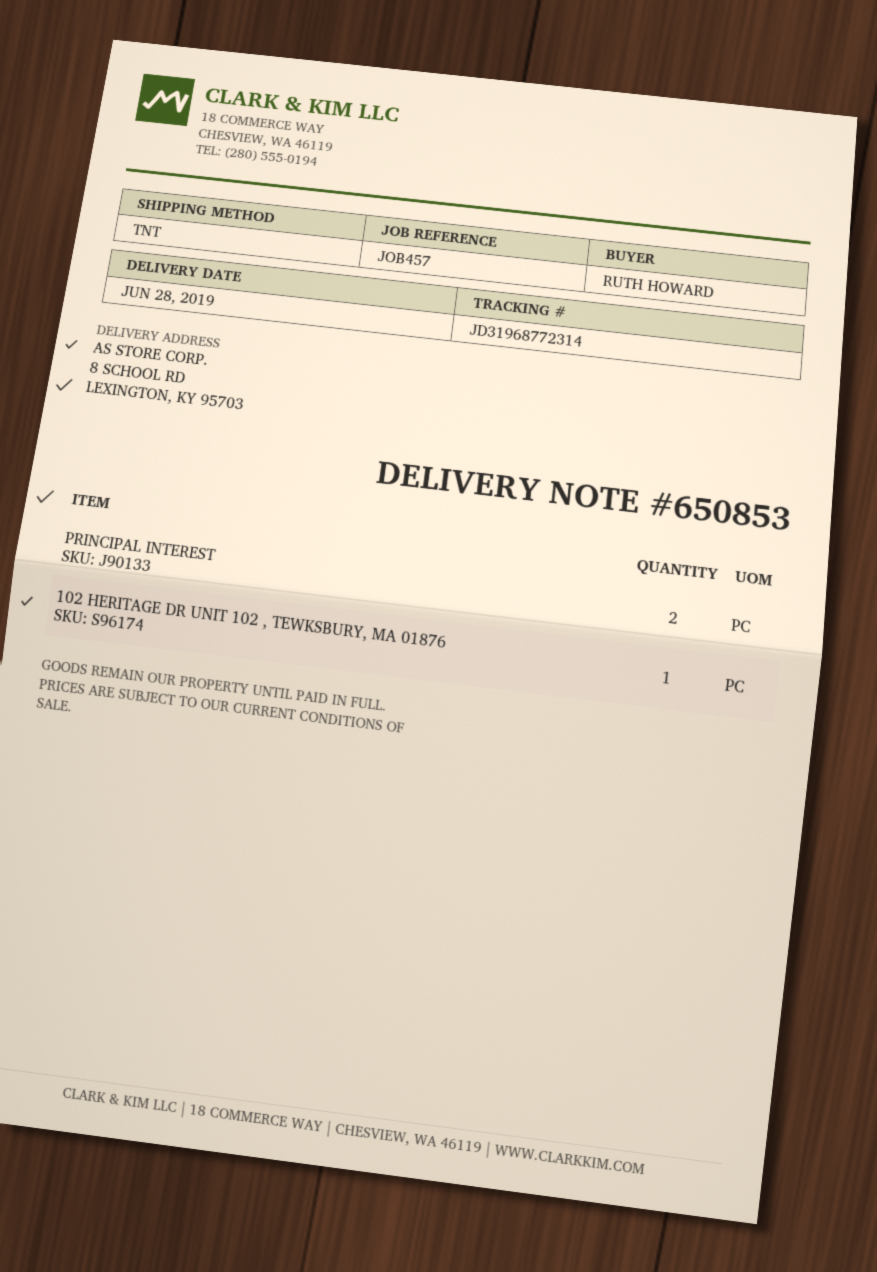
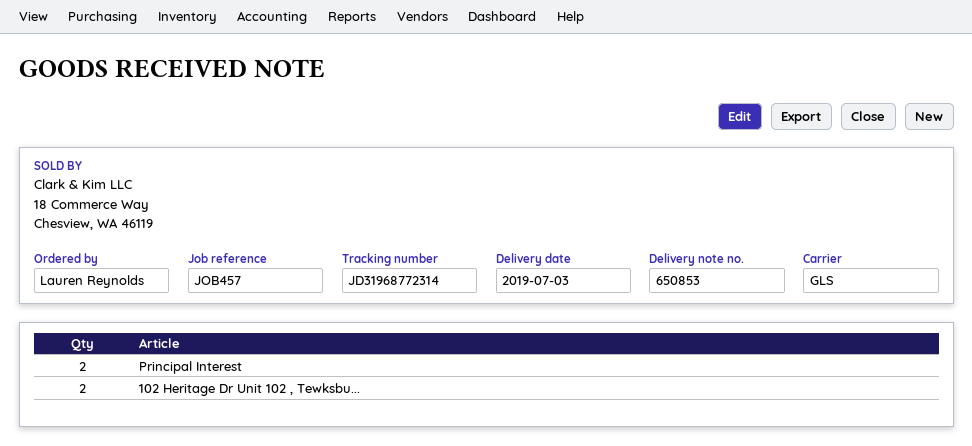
delivery date: 2019-06-28 -> 2019-07-03
ordered by: RUTH HOWARD -> Lauren Reynolds
shipping method: TNT -> GLS
102 HERITAGE DR UNIT 102 , TEWKSBURY, MA 01876: 1 -> 2

